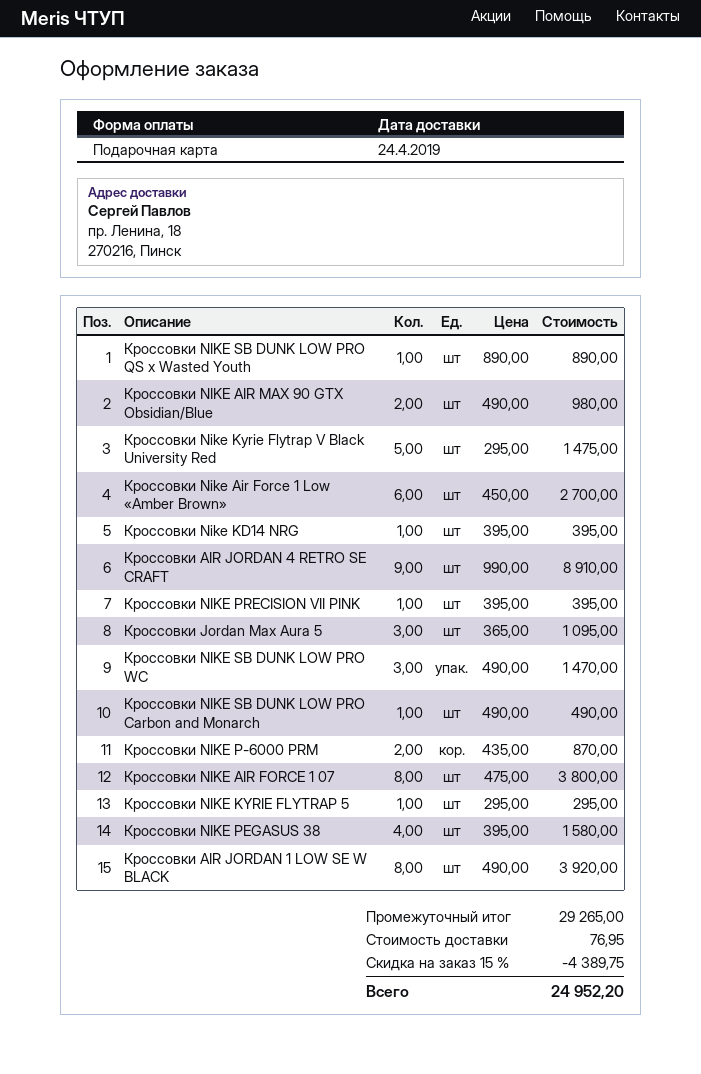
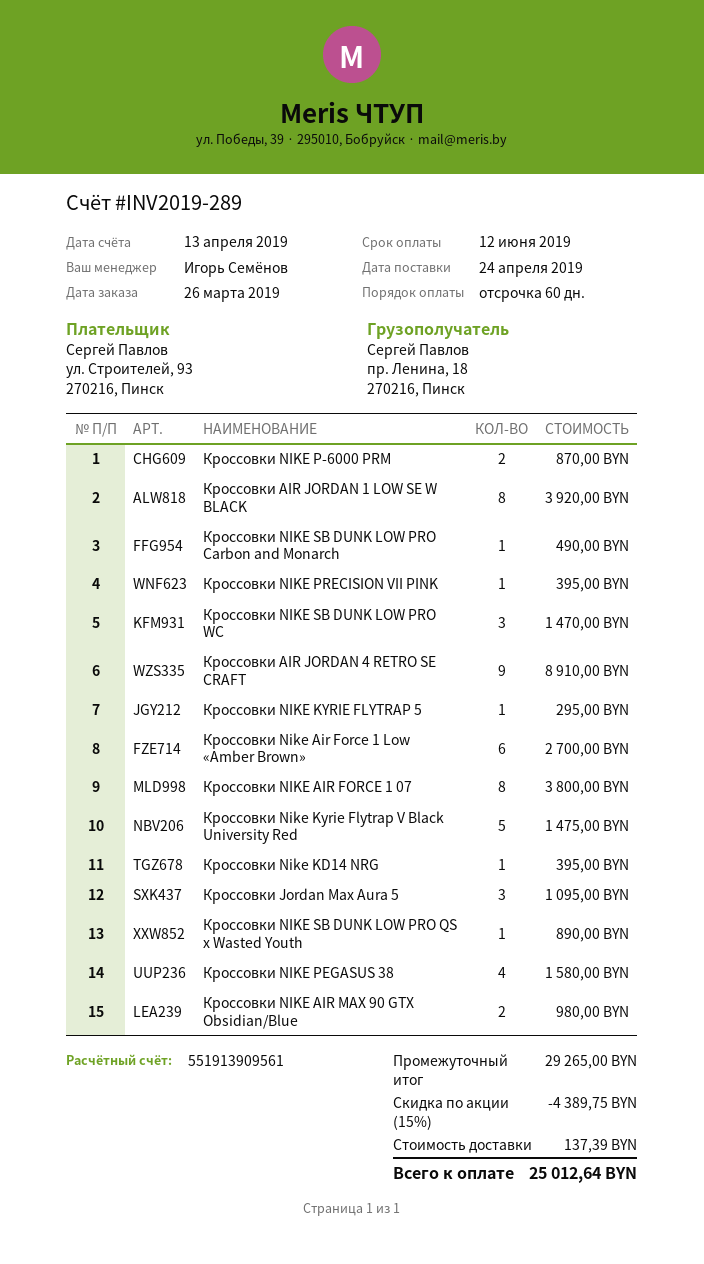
shipping: 76.95 -> 137.39
total: 24952.20 -> 25012.64

